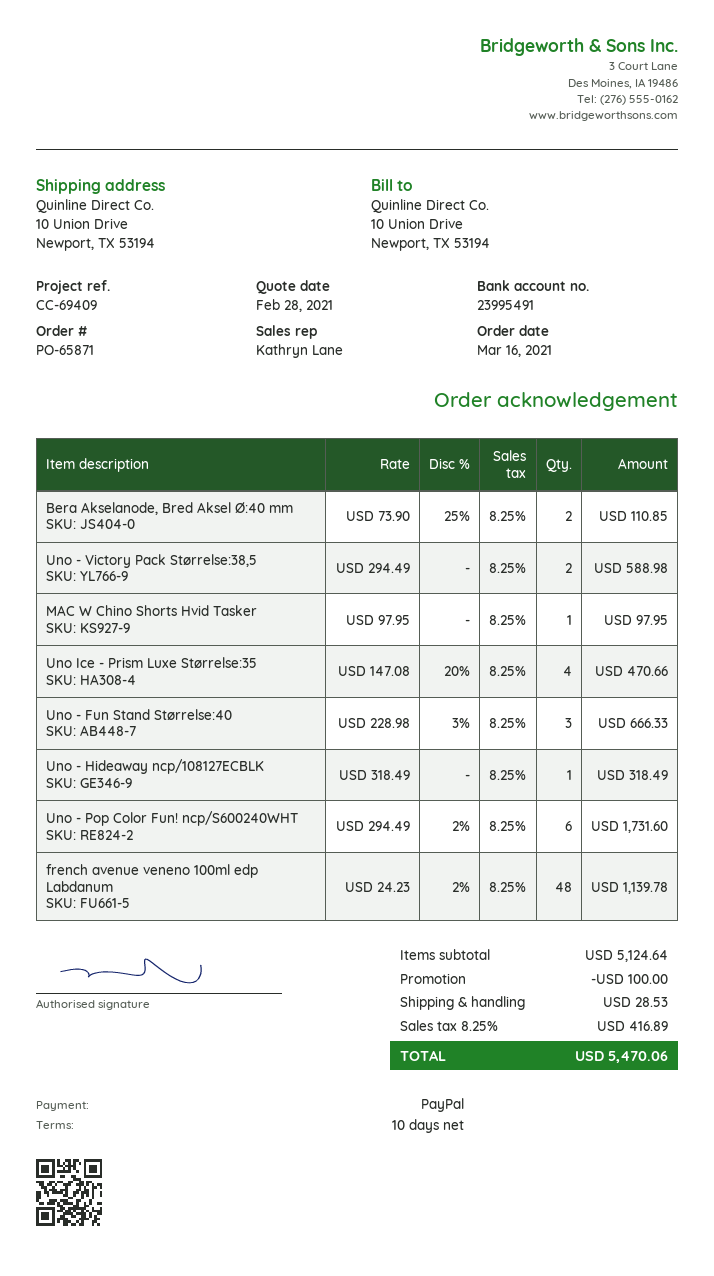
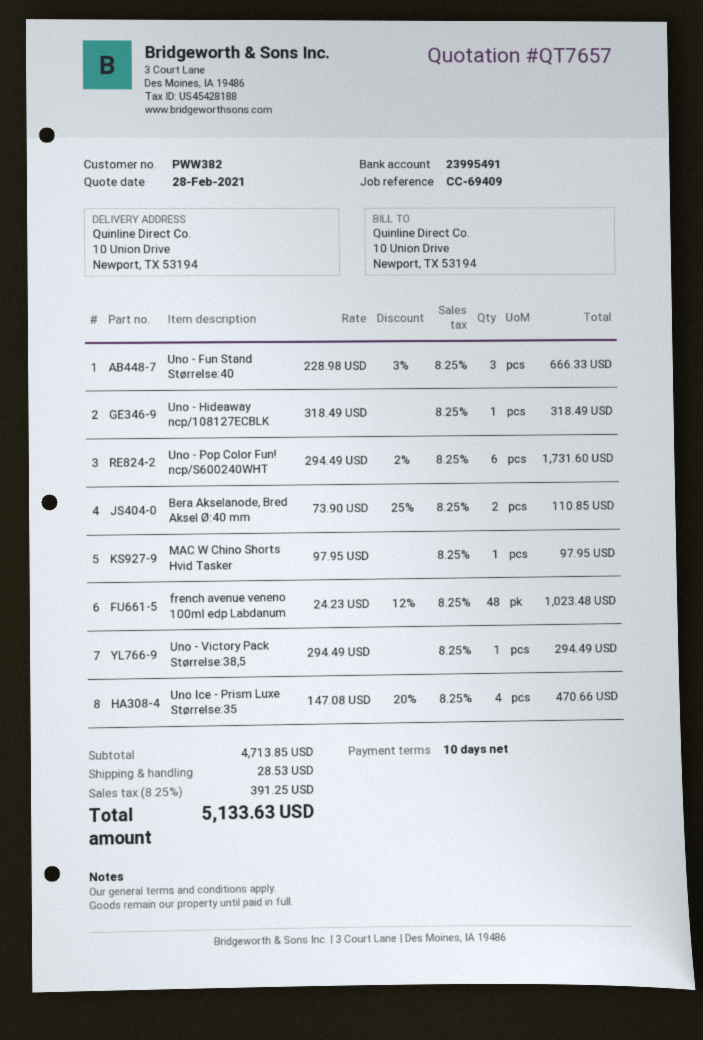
Uno - Victory Pack Størrelse:38,5: 2 x 294.49 = 588.98 -> 1 x 294.49 = 294.49
french avenue veneno 100ml edp Labdanum: 48 x 24.23 - 2% = 1139.78 -> 48 x 24.23 - 12% = 1023.48
subtotal: 5124.64 -> 4713.85
discount: 100.00 -> none
tax: 8.25% = 416.89 -> 8.25% = 391.25
total: 5470.06 -> 5133.63

